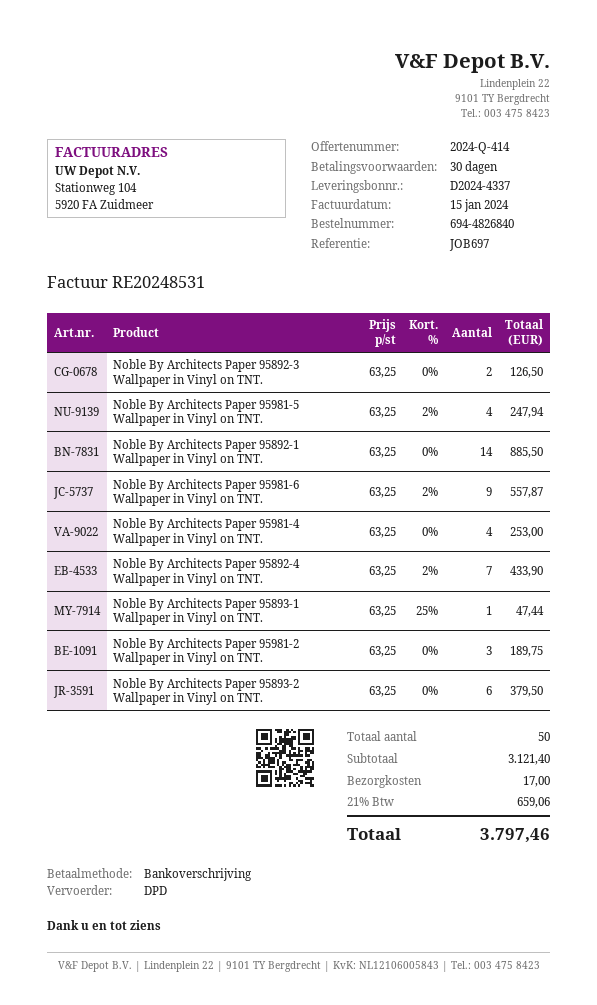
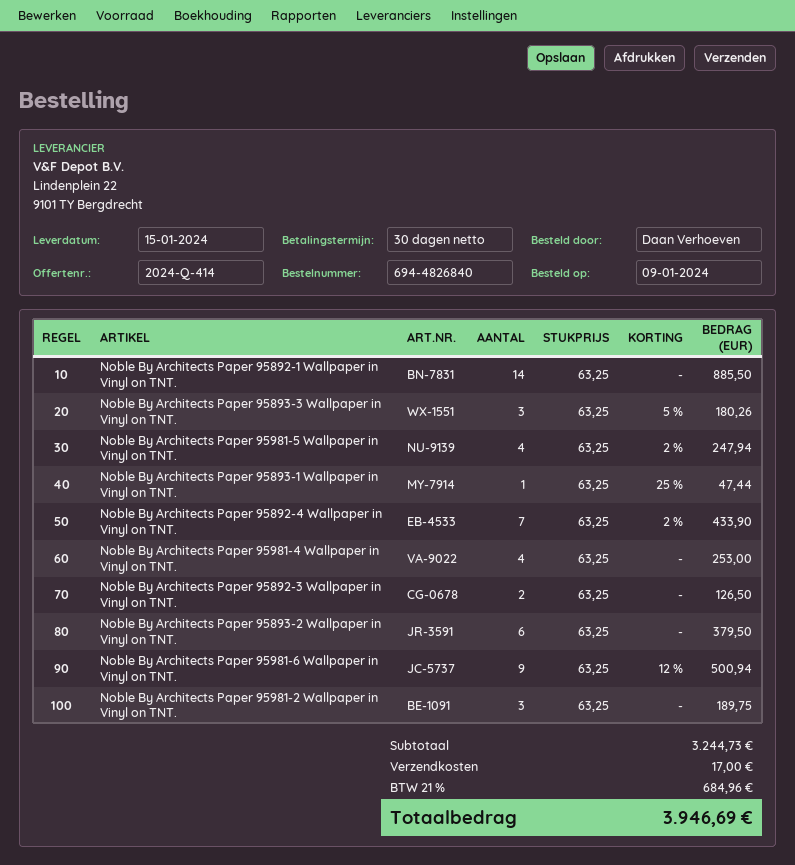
Noble By Architects Paper 95981-6 Wallpaper in Vinyl on TNT.: 9 x 63.25 - 2% = 557.87 -> 9 x 63.25 - 12% = 500.94
Noble By Architects Paper 95893-3 Wallpaper in Vinyl on TNT.: none -> 3 x 63.25 - 5% = 180.26
subtotal: 3121.40 -> 3244.73
tax: 21% = 659.06 -> 21% = 684.96
total: 3797.46 -> 3946.69

